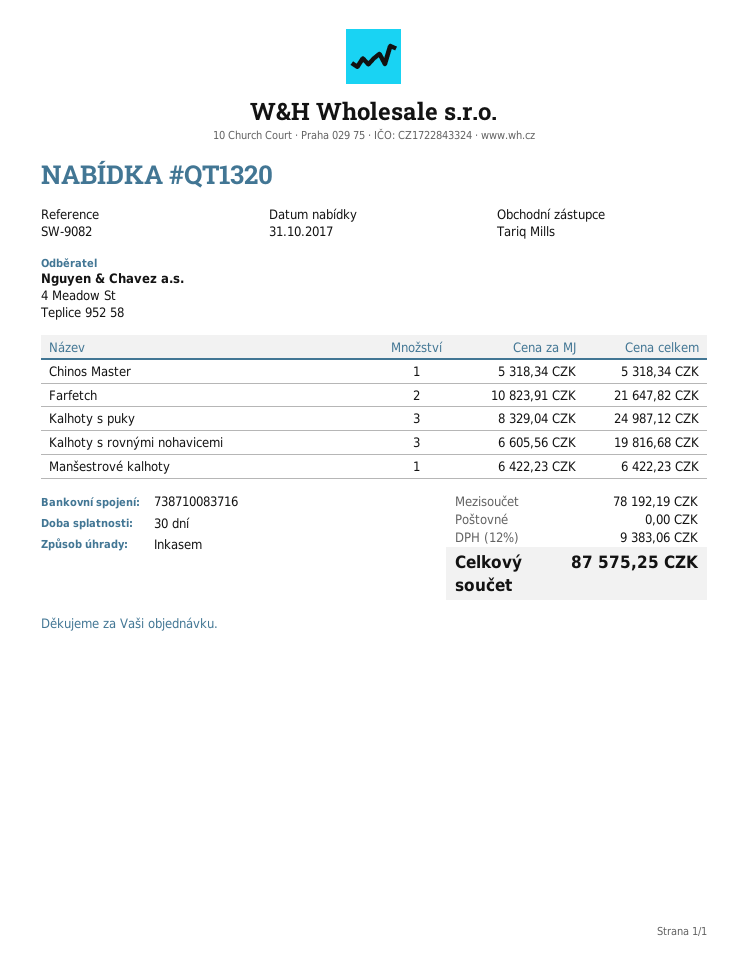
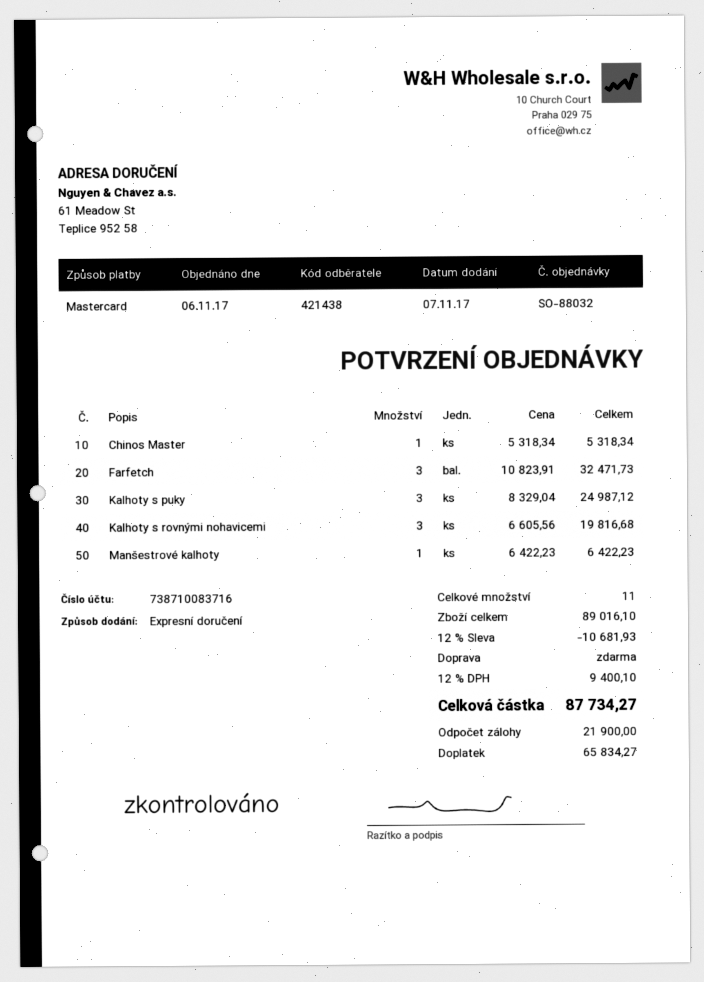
payment method: direct debit -> Mastercard
Farfetch: 2 x 10823.91 = 21647.82 -> 3 x 10823.91 = 32471.73
subtotal: 78192.19 -> 89016.10
discount: none -> 12% = 10681.93
tax: 12% = 9383.06 -> 12% = 9400.10
total: 87575.25 -> 87734.27

